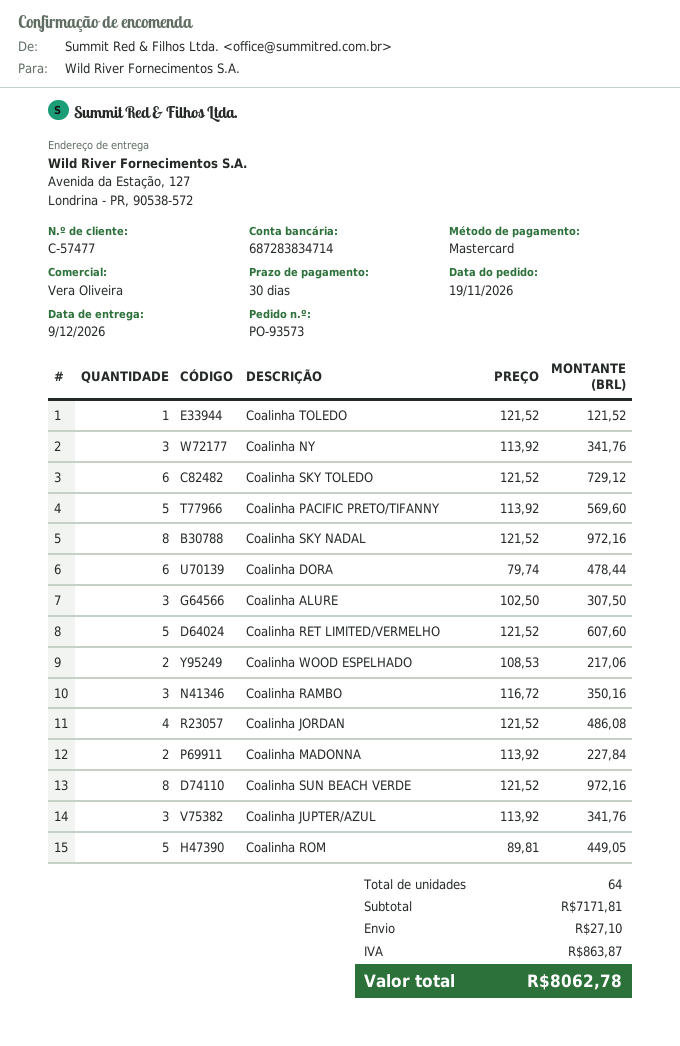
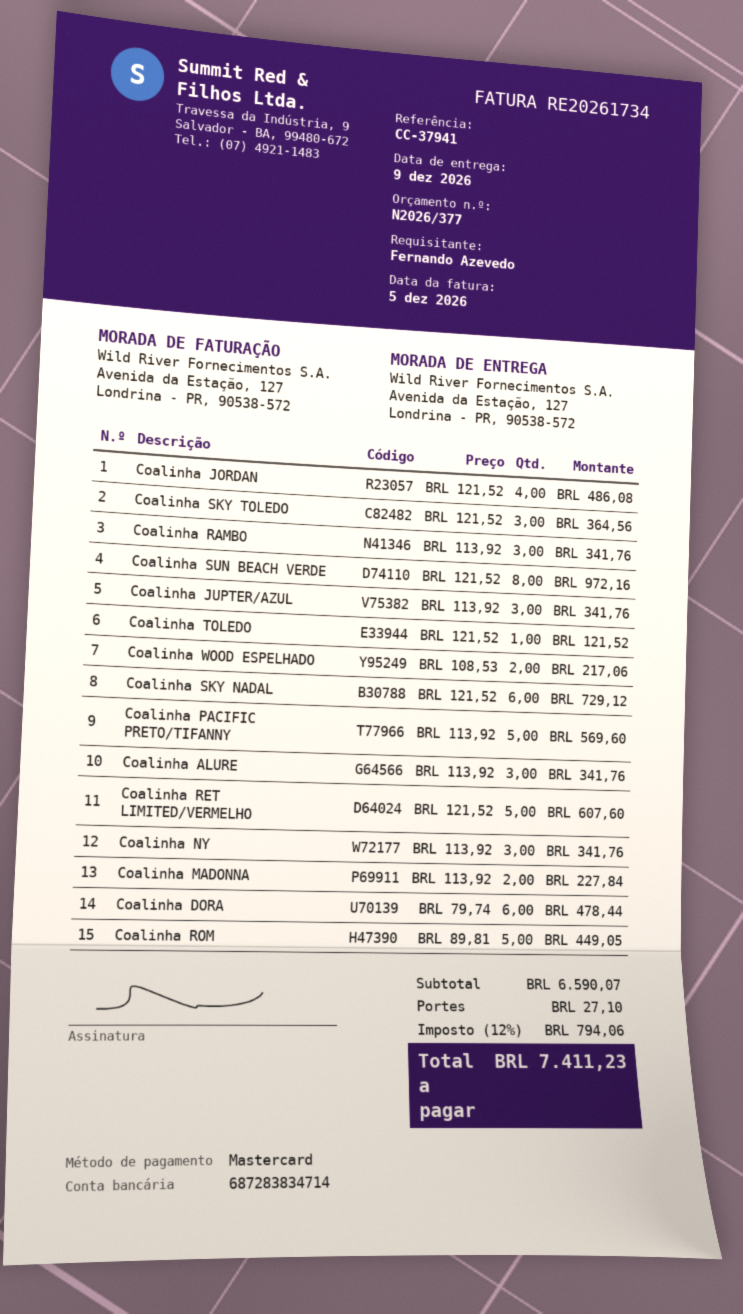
Coalinha SKY TOLEDO: 6 x 121.52 = 729.12 -> 3 x 121.52 = 364.56
Coalinha SKY NADAL: 8 x 121.52 = 972.16 -> 6 x 121.52 = 729.12
Coalinha ALURE: 3 x 102.50 = 307.50 -> 3 x 113.92 = 341.76
Coalinha RAMBO: 3 x 116.72 = 350.16 -> 3 x 113.92 = 341.76
subtotal: 7171.81 -> 6590.07
tax: 863.87 -> 794.06
total: 8062.78 -> 7411.23

